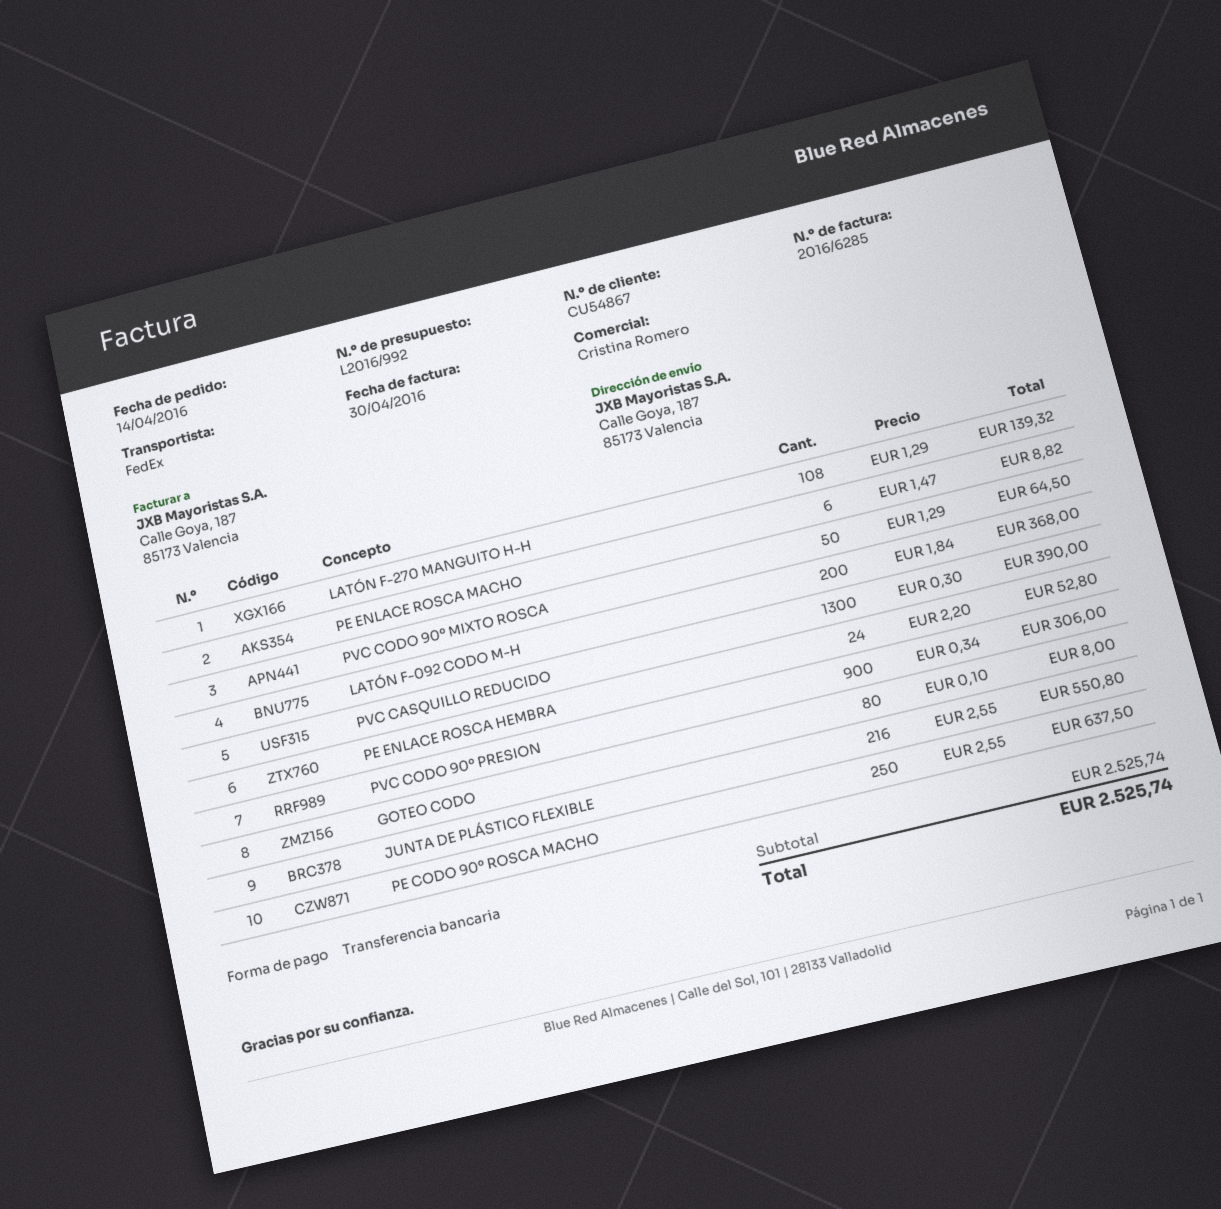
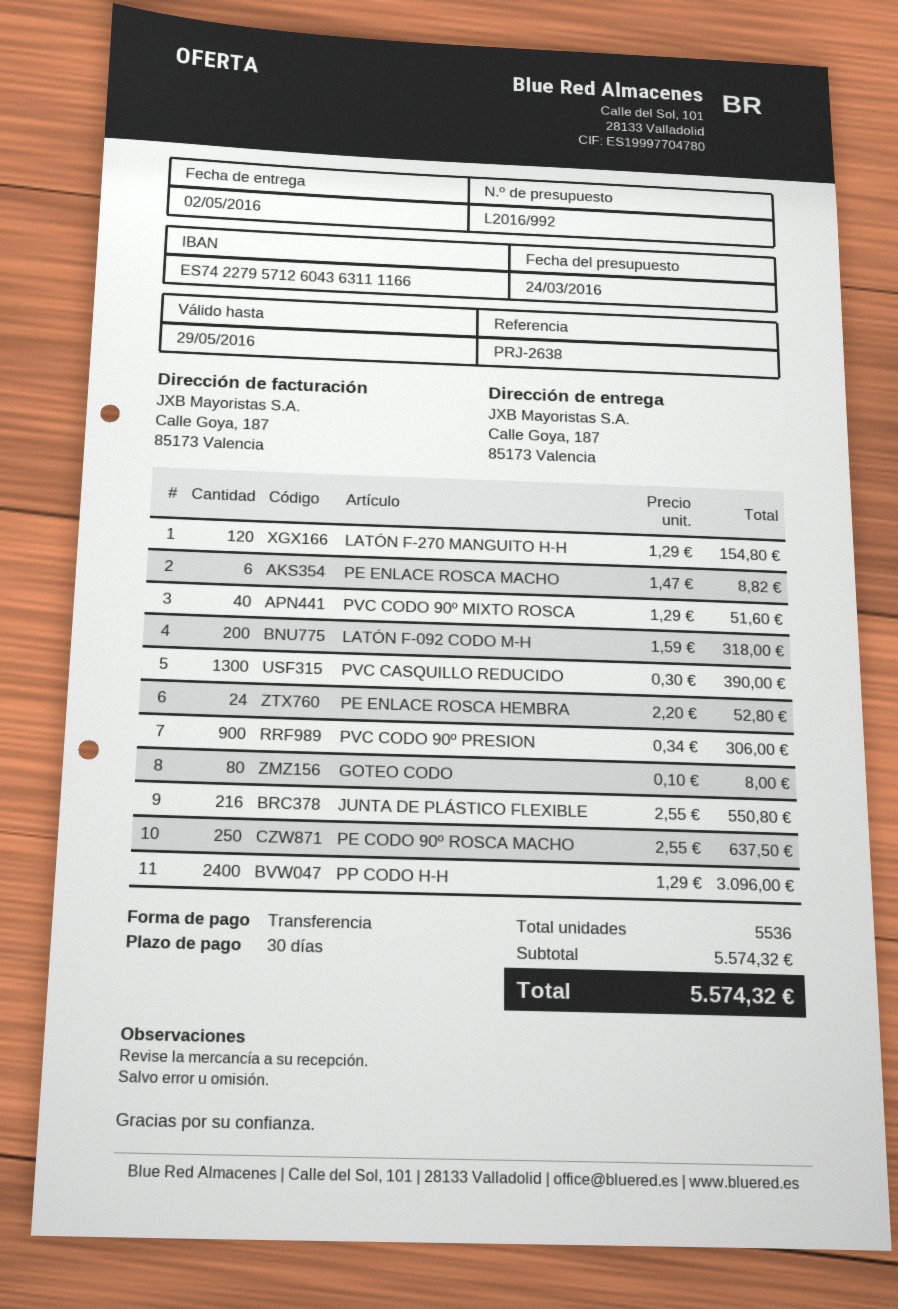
LATÓN F-270 MANGUITO H-H: 108 x 1.29 = 139.32 -> 120 x 1.29 = 154.80
PVC CODO 90º MIXTO ROSCA: 50 x 1.29 = 64.50 -> 40 x 1.29 = 51.60
LATÓN F-092 CODO M-H: 200 x 1.84 = 368.00 -> 200 x 1.59 = 318.00
PP CODO H-H: none -> 2400 x 1.29 = 3096.00
subtotal: 2525.74 -> 5574.32
total: 2525.74 -> 5574.32

